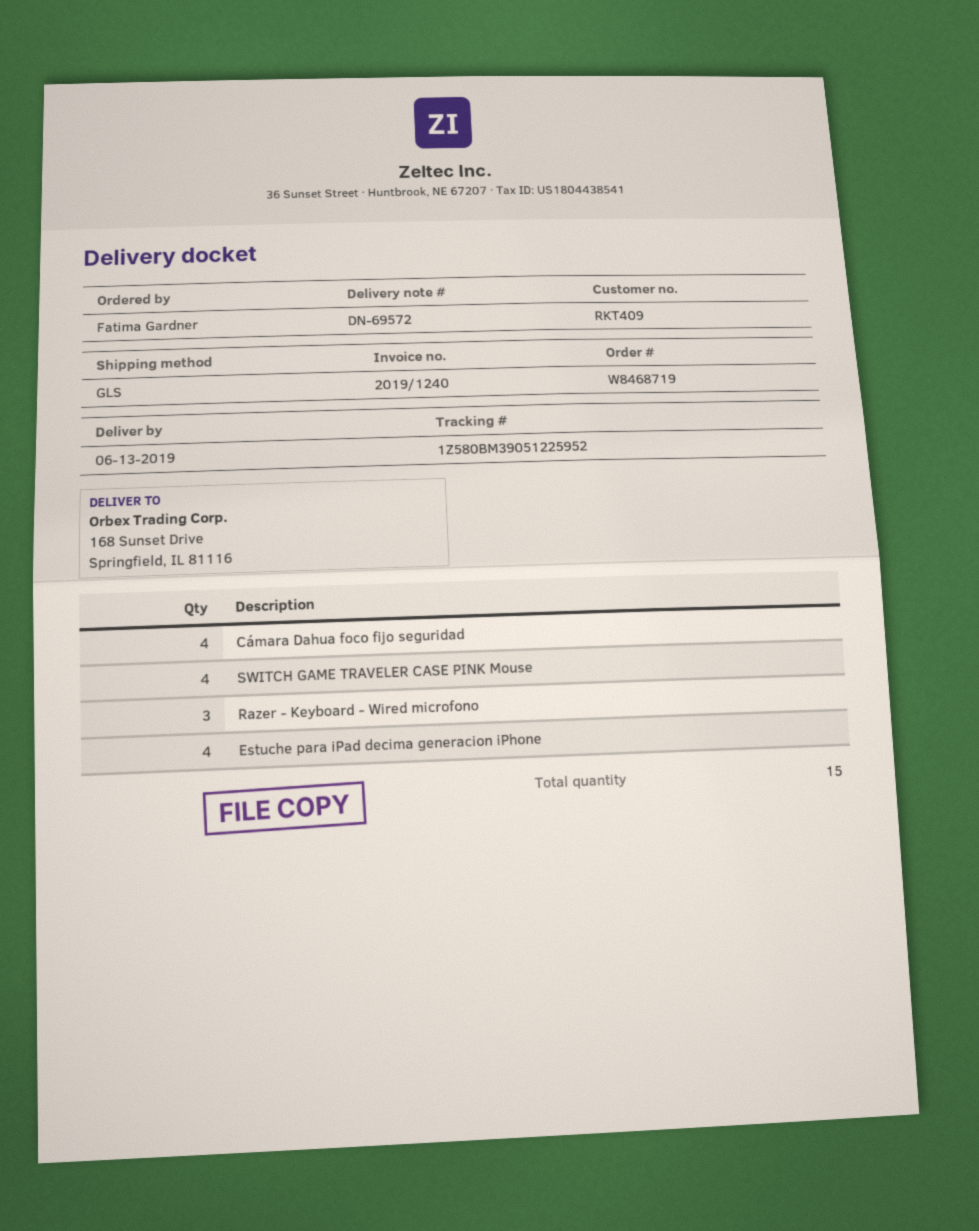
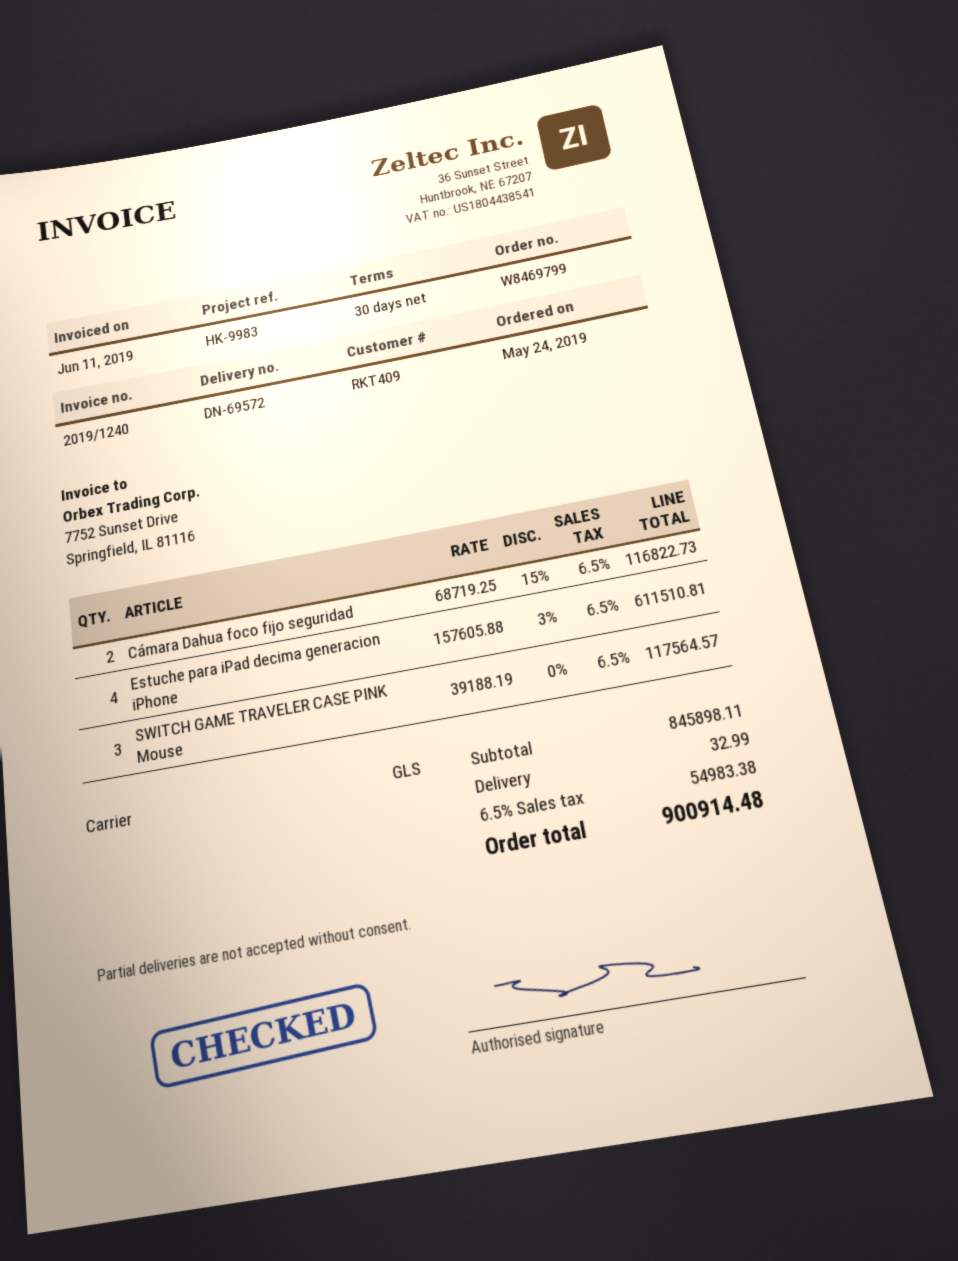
order number: W8468719 -> W8469799
Cámara Dahua foco fijo seguridad: 4 -> 2
SWITCH GAME TRAVELER CASE PINK Mouse: 4 -> 3
Razer - Keyboard - Wired microfono: 3 -> none

